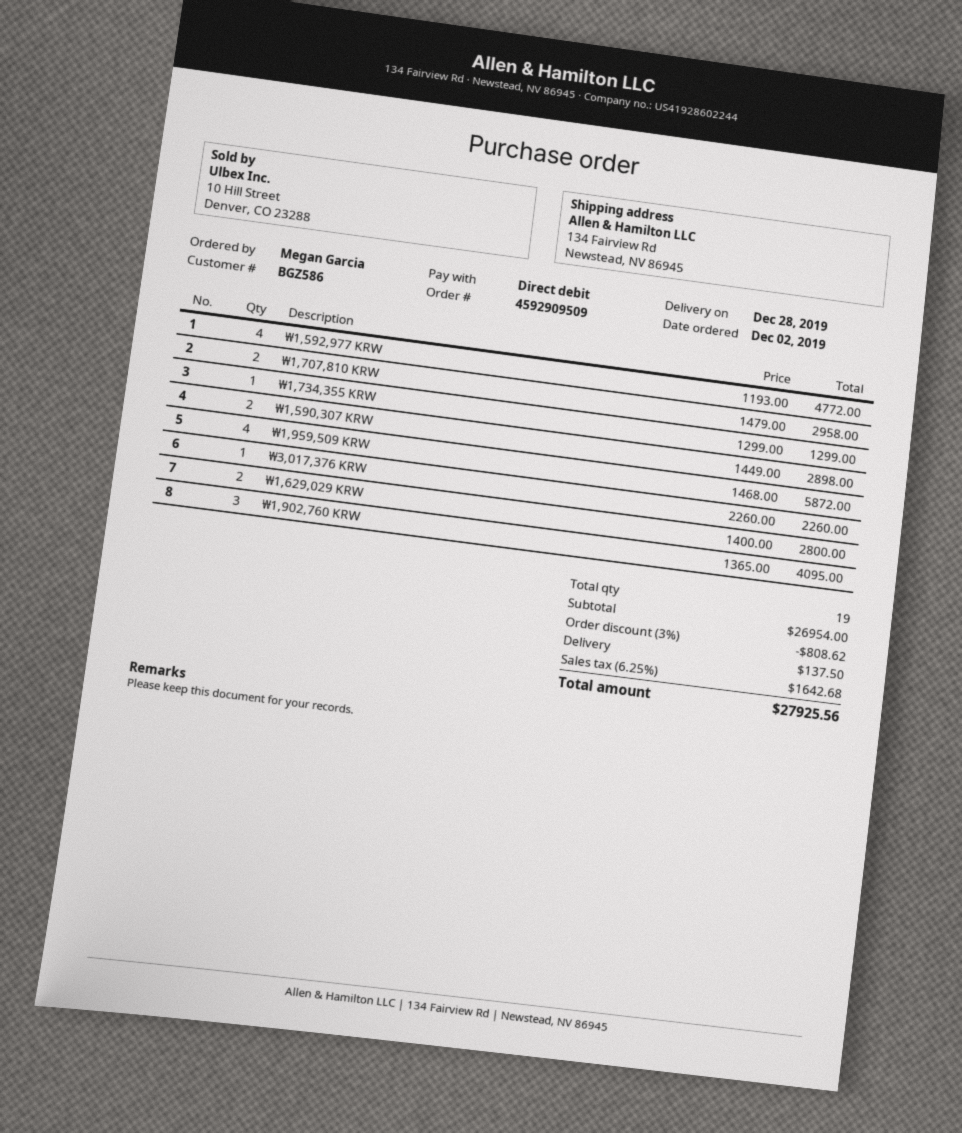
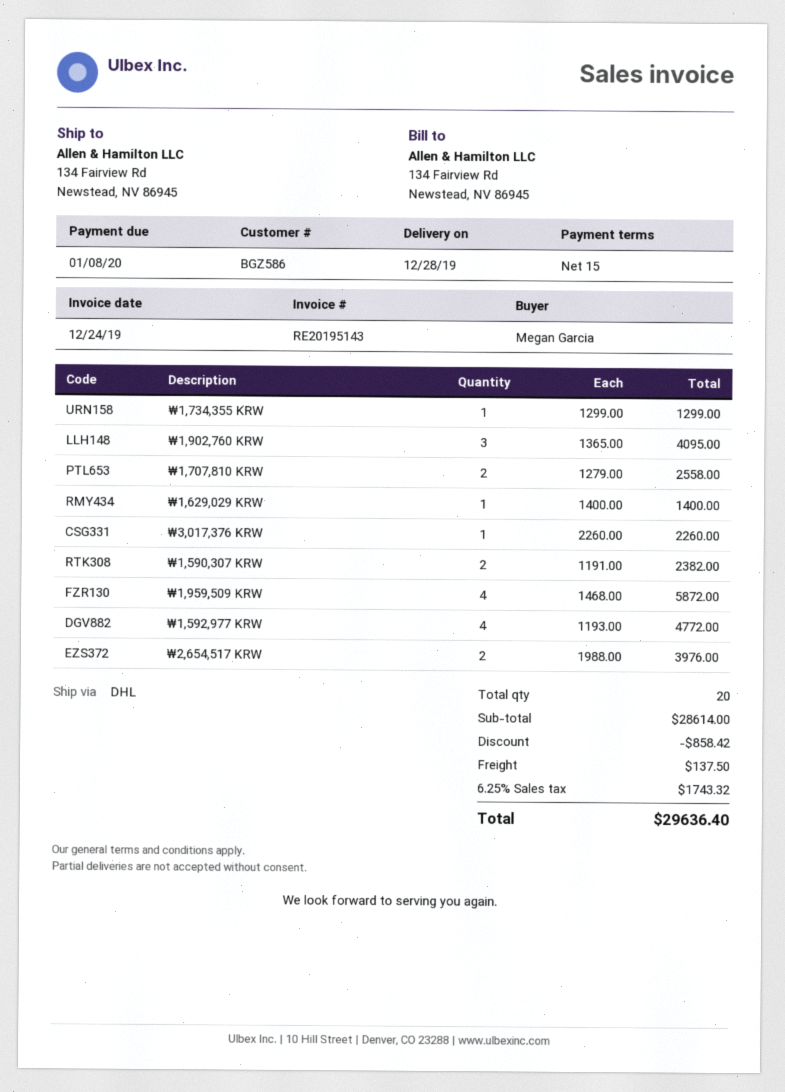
₩1,707,810 KRW: 2 x 1479.00 = 2958.00 -> 2 x 1279.00 = 2558.00
₩1,590,307 KRW: 2 x 1449.00 = 2898.00 -> 2 x 1191.00 = 2382.00
₩1,629,029 KRW: 2 x 1400.00 = 2800.00 -> 1 x 1400.00 = 1400.00
₩2,654,517 KRW: none -> 2 x 1988.00 = 3976.00
total quantity: 19 -> 20
subtotal: 26954.00 -> 28614.00
discount: 808.62 -> 858.42
tax: 6.25% = 1642.68 -> 6.25% = 1743.32
total: 27925.56 -> 29636.40

